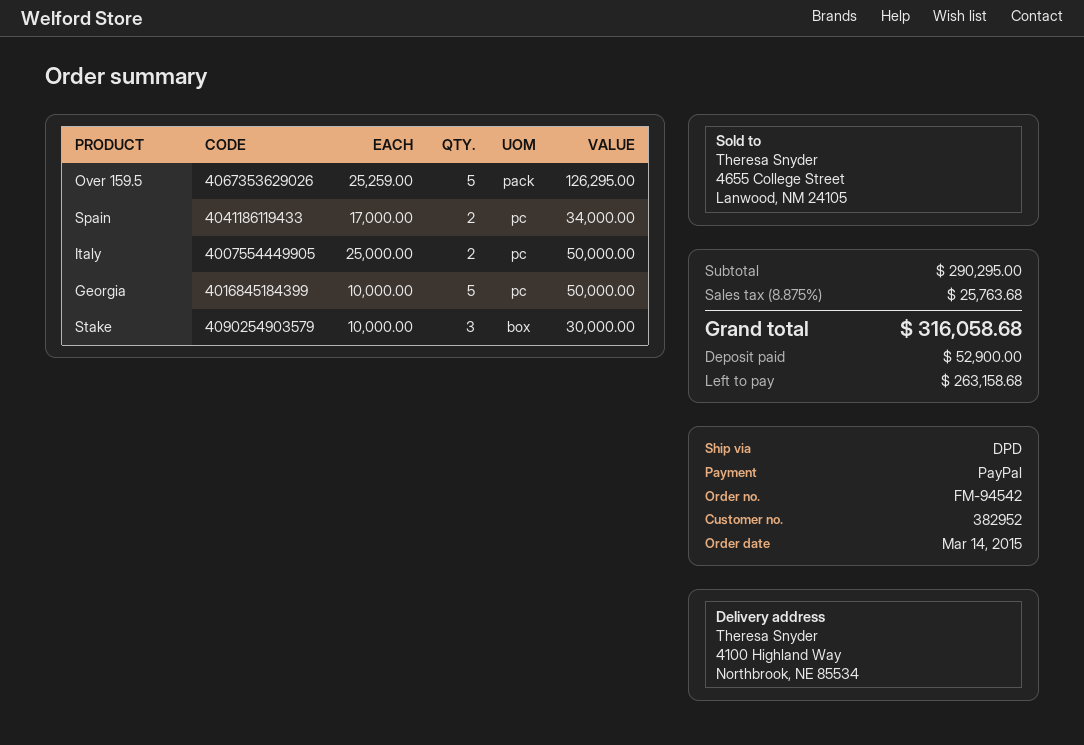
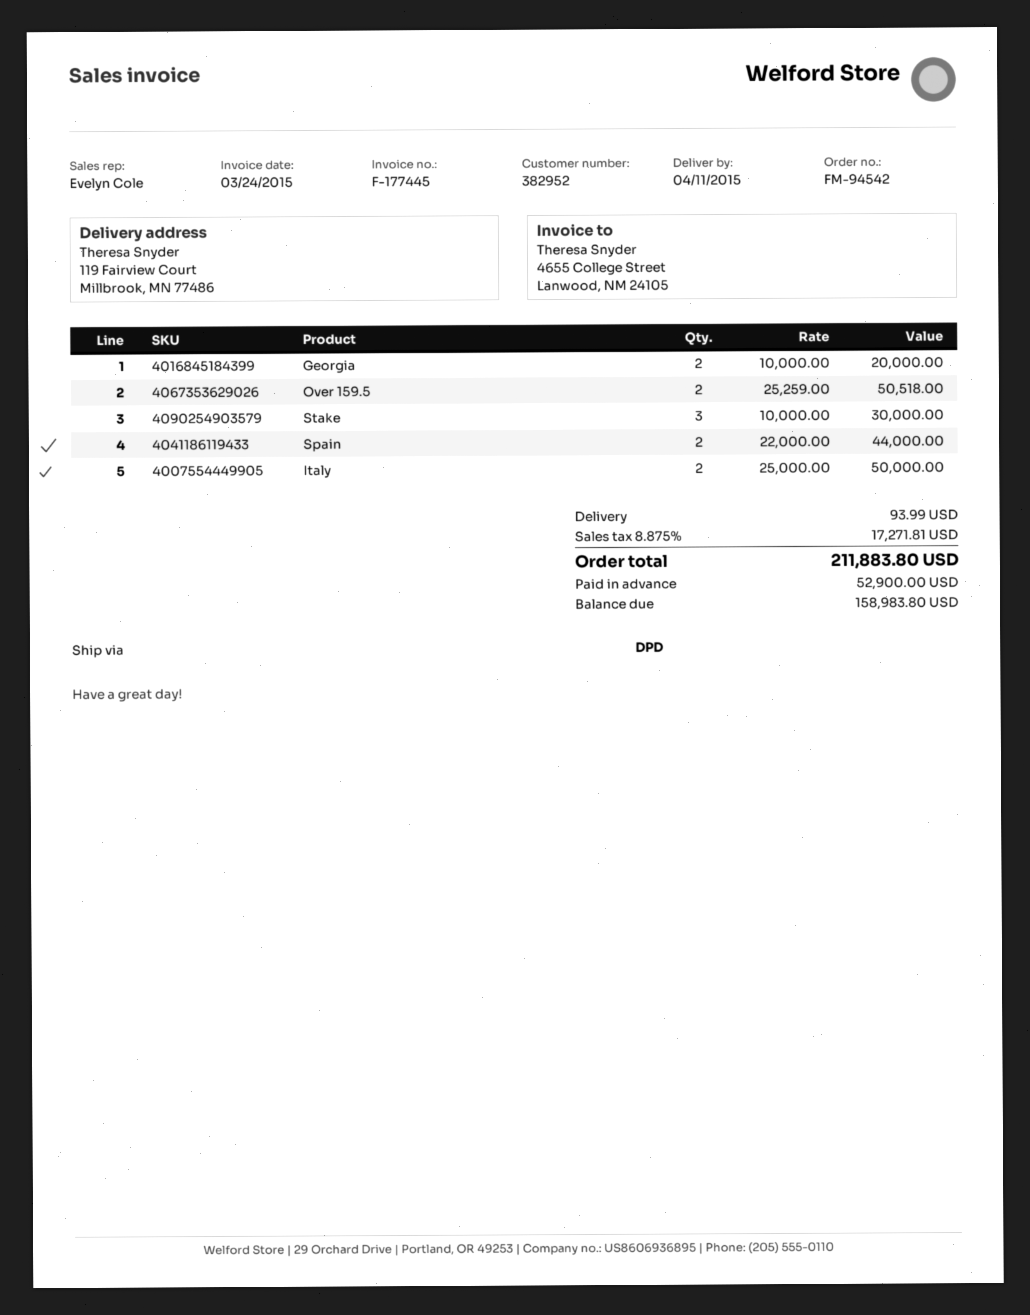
ship to: 4100 Highland Way, Northbrook, NE 85534 -> 119 Fairview Court, Millbrook, MN 77486
Over 159.5: 5 x 25259.00 = 126295.00 -> 2 x 25259.00 = 50518.00
Spain: 2 x 17000.00 = 34000.00 -> 2 x 22000.00 = 44000.00
Georgia: 5 x 10000.00 = 50000.00 -> 2 x 10000.00 = 20000.00
shipping: none -> 93.99
tax: 8.875% = 25763.68 -> 8.875% = 17271.81
total: 316058.68 -> 211883.80
balance: 263158.68 -> 158983.80

